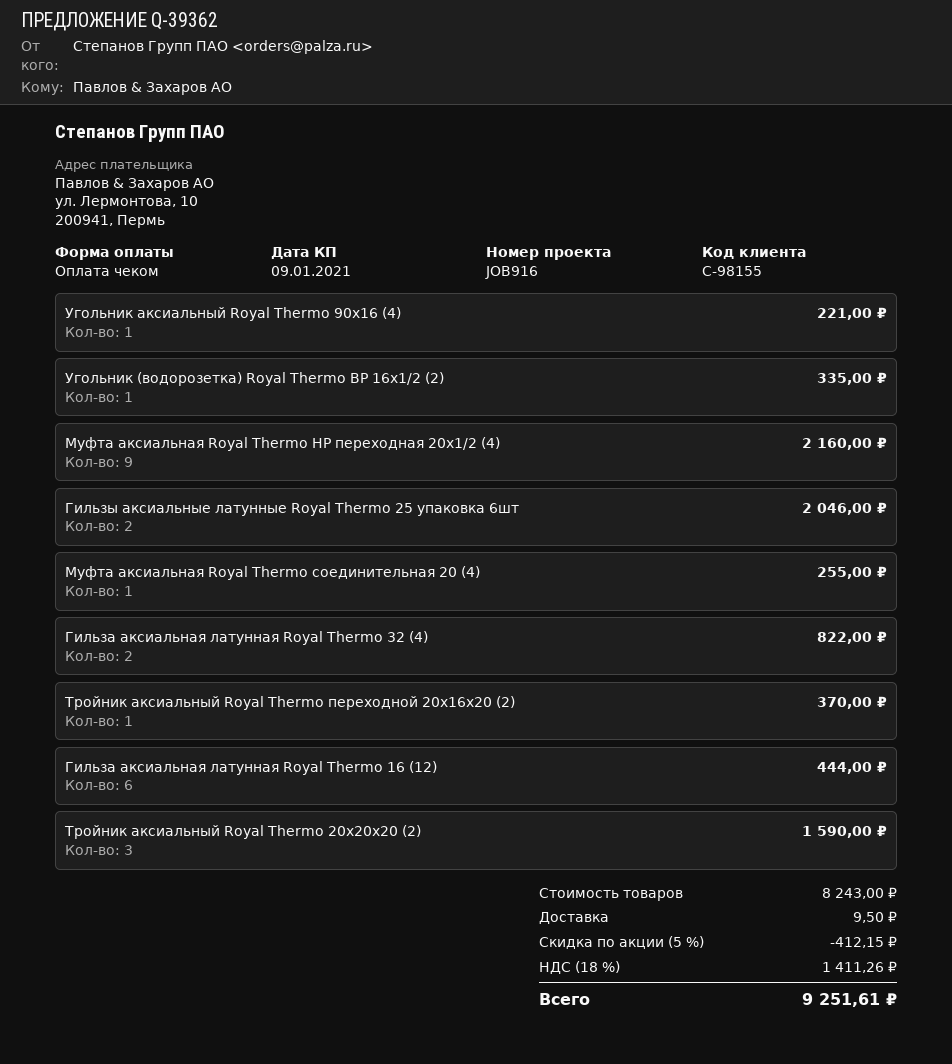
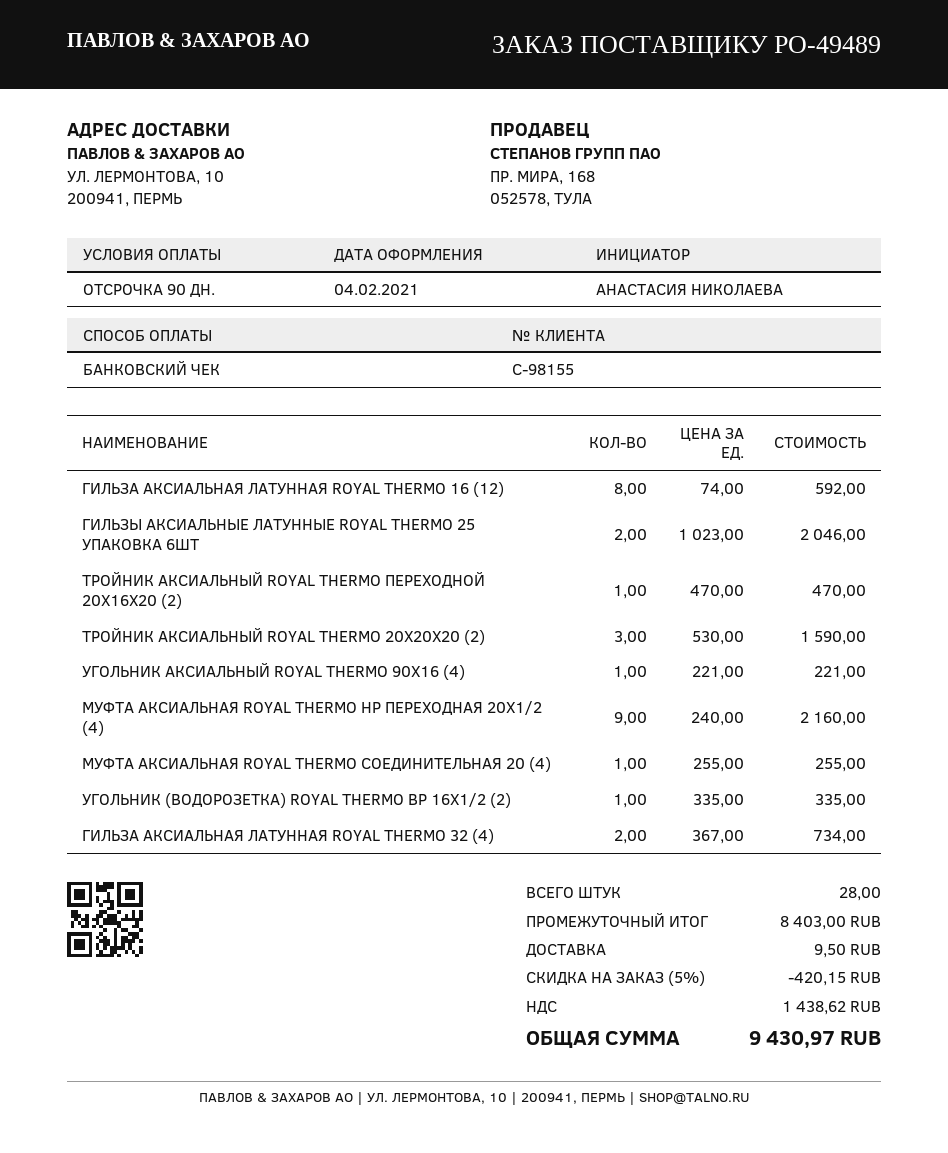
Гильза аксиальная латунная Royal Thermo 32 (4): 2 for 822.00 -> 2 for 734.00
Тройник аксиальный Royal Thermo переходной 20x16x20 (2): 1 for 370.00 -> 1 for 470.00
Гильза аксиальная латунная Royal Thermo 16 (12): 6 for 444.00 -> 8 for 592.00
subtotal: 8243.00 -> 8403.00
discount: 5% = 412.15 -> 5% = 420.15
tax: 1411.26 -> 1438.62
total: 9251.61 -> 9430.97

